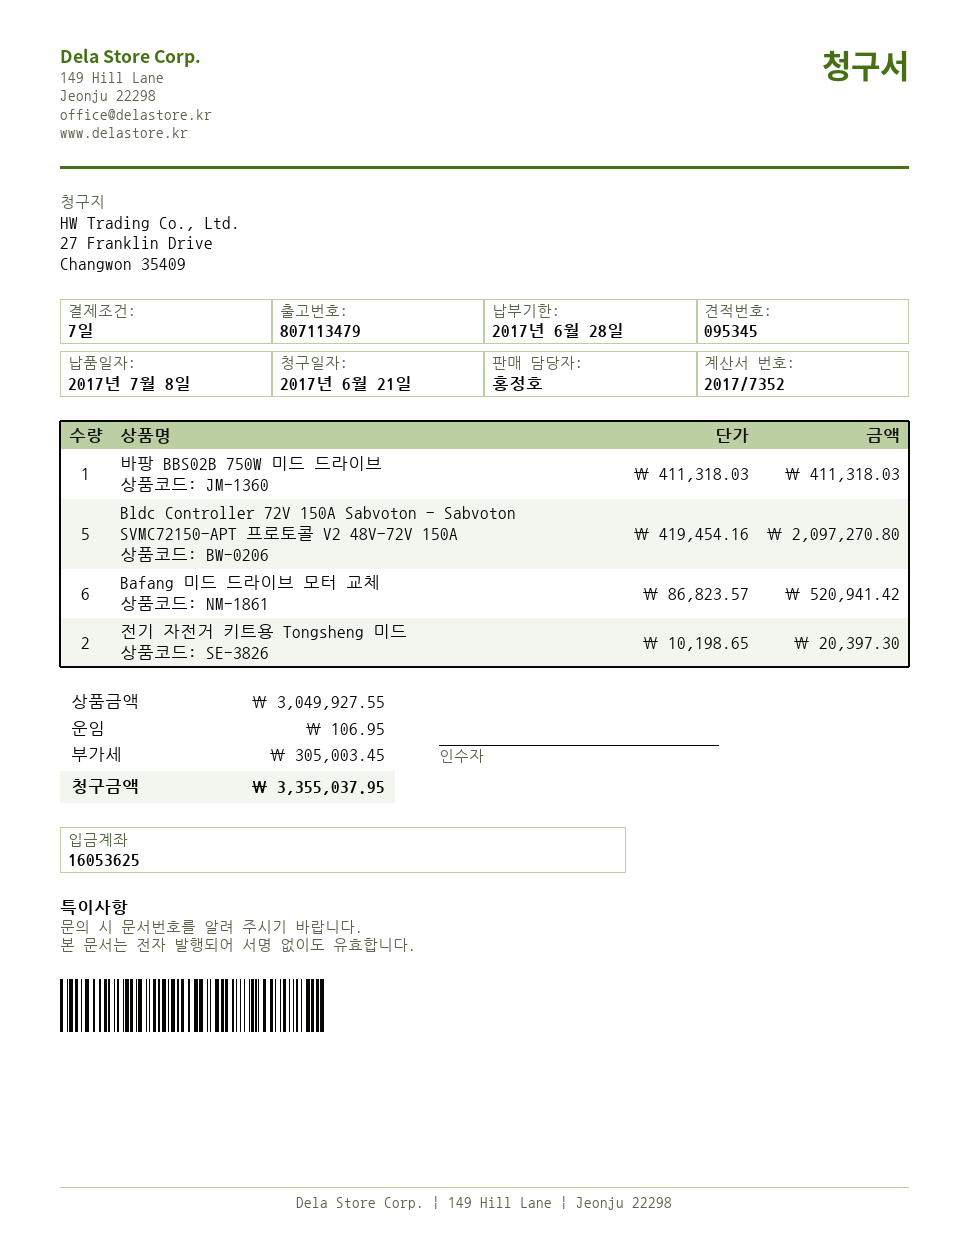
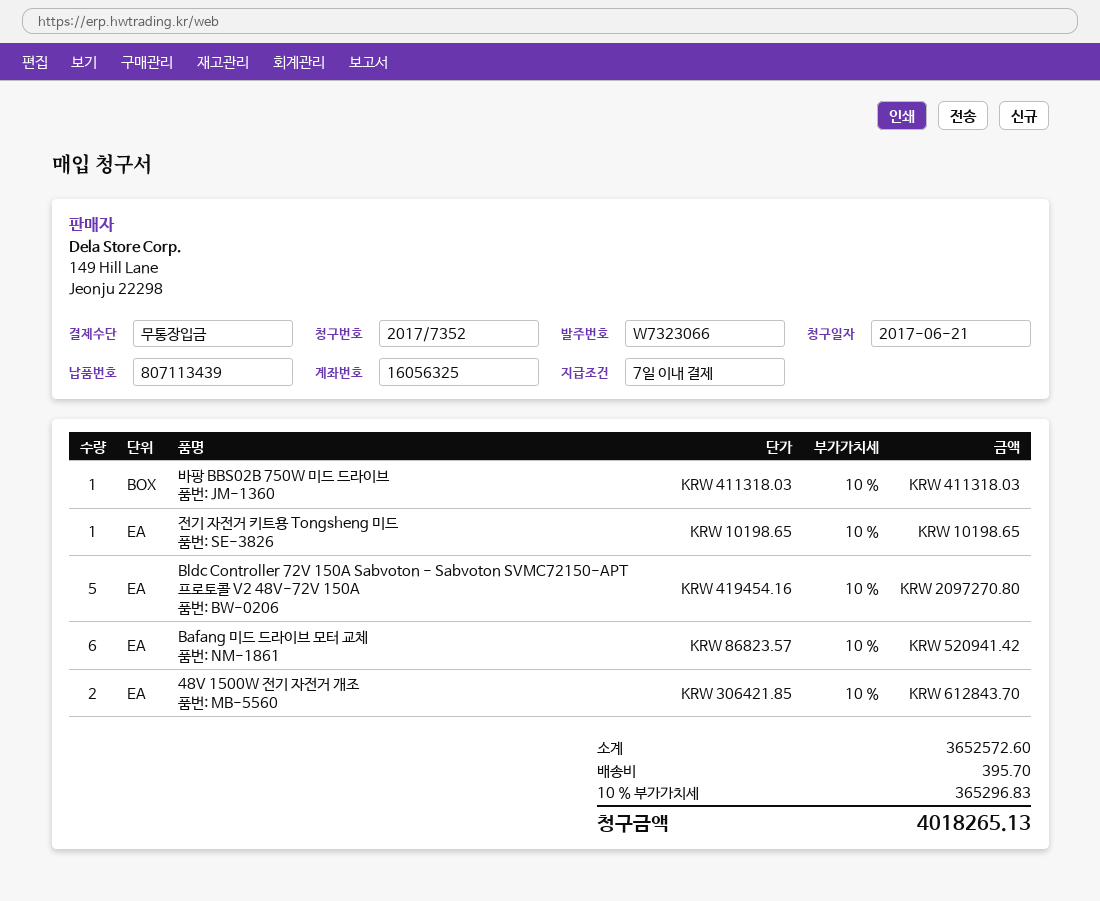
delivery note number: 807113479 -> 807113439
bank account: 16053625 -> 16056325
전기 자전거 키트용 Tongsheng 미드: 2 x 10198.65 = 20397.30 -> 1 x 10198.65 = 10198.65
48V 1500W 전기 자전거 개조: none -> 2 x 306421.85 = 612843.70
subtotal: 3049927.55 -> 3652572.60
shipping: 106.95 -> 395.70
tax: 305003.45 -> 365296.83
total: 3355037.95 -> 4018265.13

